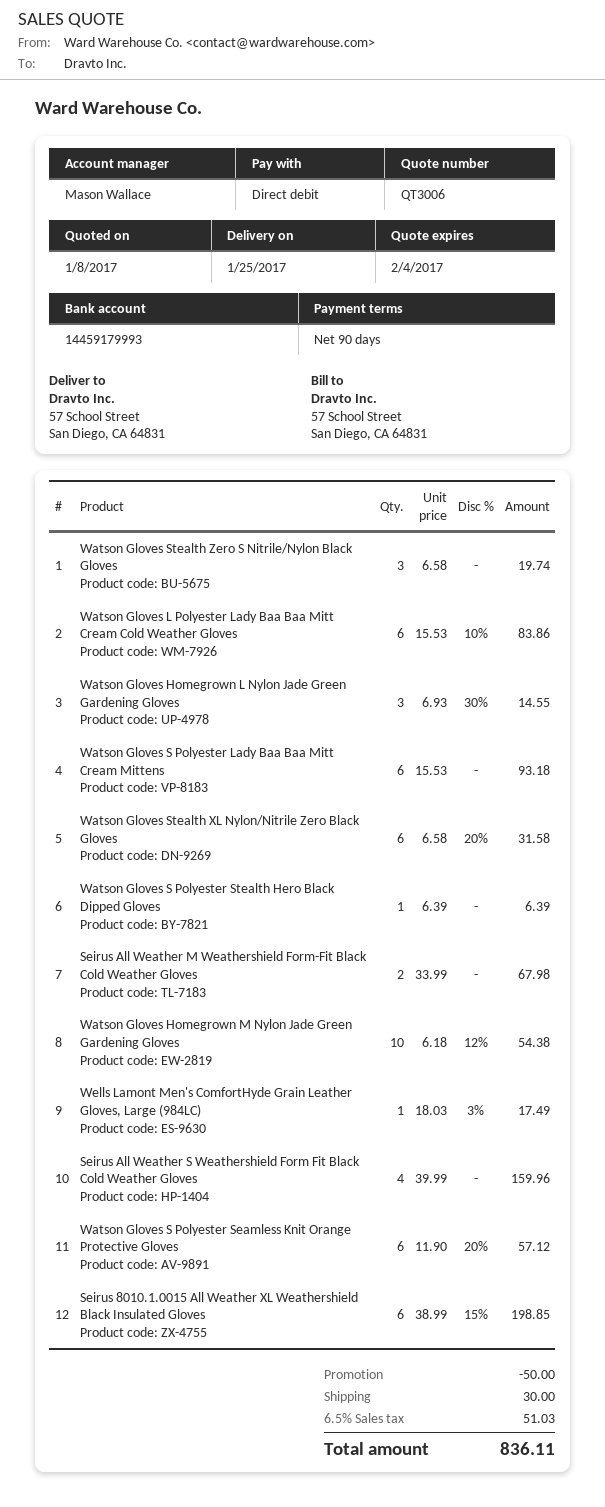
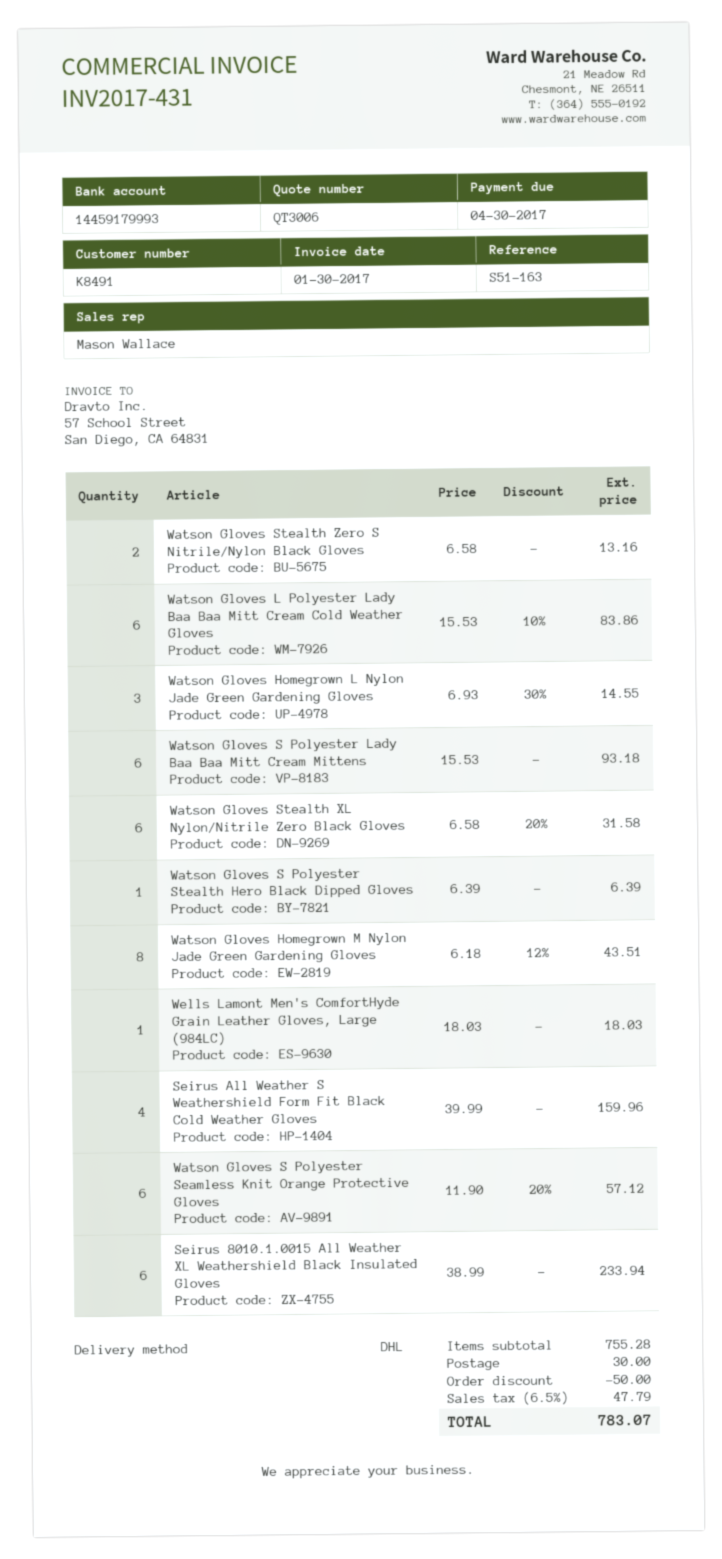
Watson Gloves Stealth Zero S Nitrile/Nylon Black Gloves: 3 x 6.58 = 19.74 -> 2 x 6.58 = 13.16
Seirus All Weather M Weathershield Form-Fit Black Cold Weather Gloves: 2 x 33.99 = 67.98 -> none
Watson Gloves Homegrown M Nylon Jade Green Gardening Gloves: 10 x 6.18 - 12% = 54.38 -> 8 x 6.18 - 12% = 43.51
Wells Lamont Men's ComfortHyde Grain Leather Gloves, Large (984LC): 1 x 18.03 - 3% = 17.49 -> 1 x 18.03 = 18.03
Seirus 8010.1.0015 All Weather XL Weathershield Black Insulated Gloves: 6 x 38.99 - 15% = 198.85 -> 6 x 38.99 = 233.94
tax: 6.5% = 51.03 -> 6.5% = 47.79
total: 836.11 -> 783.07

